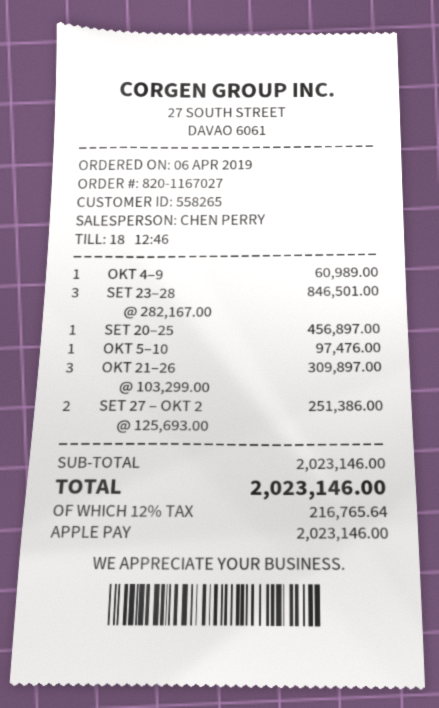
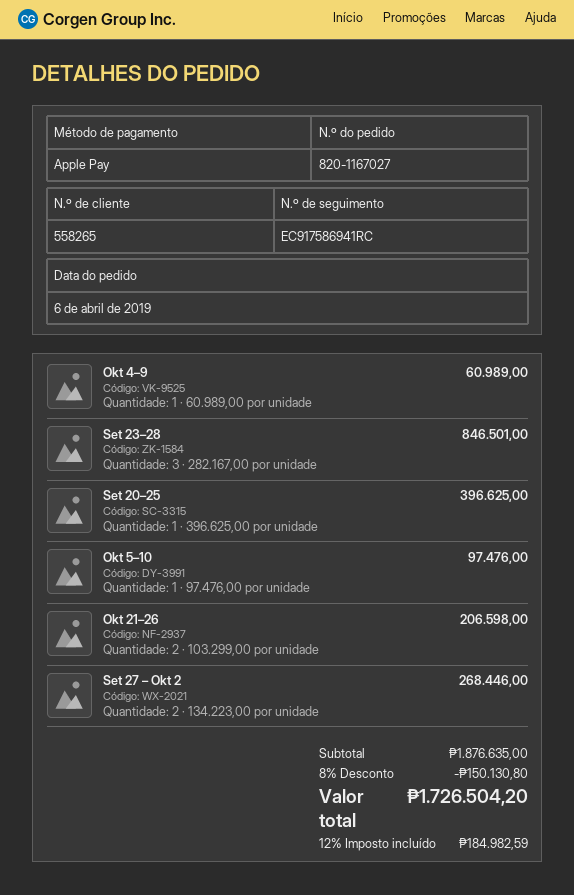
SET 20–25: 1 x 456897.00 = 456897.00 -> 1 x 396625.00 = 396625.00
OKT 21–26: 3 x 103299.00 = 309897.00 -> 2 x 103299.00 = 206598.00
SET 27 – OKT 2: 2 x 125693.00 = 251386.00 -> 2 x 134223.00 = 268446.00
subtotal: 2023146.00 -> 1876635.00
discount: none -> 8% = 150130.80
tax: 12% = 216765.64 -> 12% = 184982.59
total: 2023146.00 -> 1726504.20

